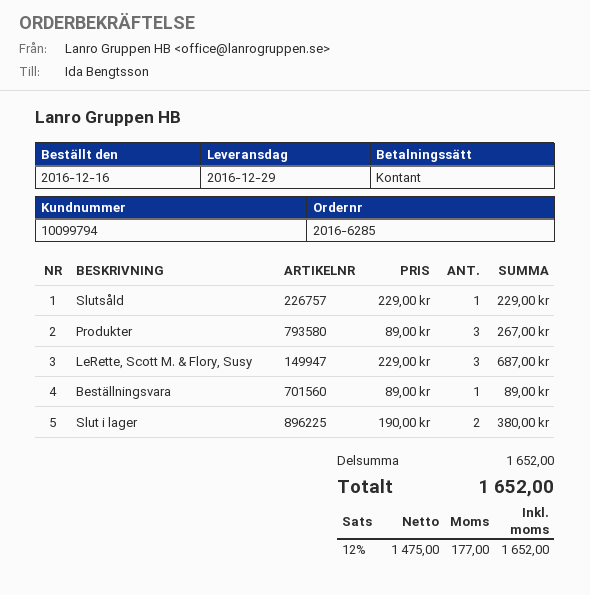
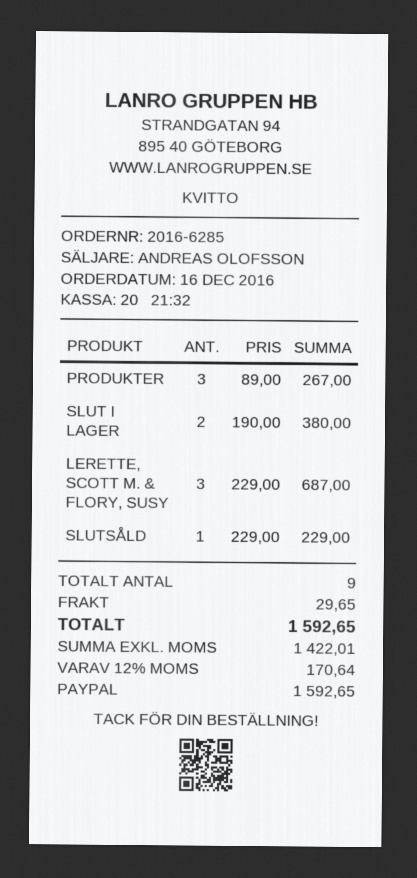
payment method: cash -> PayPal
Beställningsvara: 1 x 89.00 = 89.00 -> none
shipping: none -> 29.65
net: 1475.00 -> 1422.01
tax: 12% = 177.00 -> 12% = 170.64
total: 1652.00 -> 1592.65

